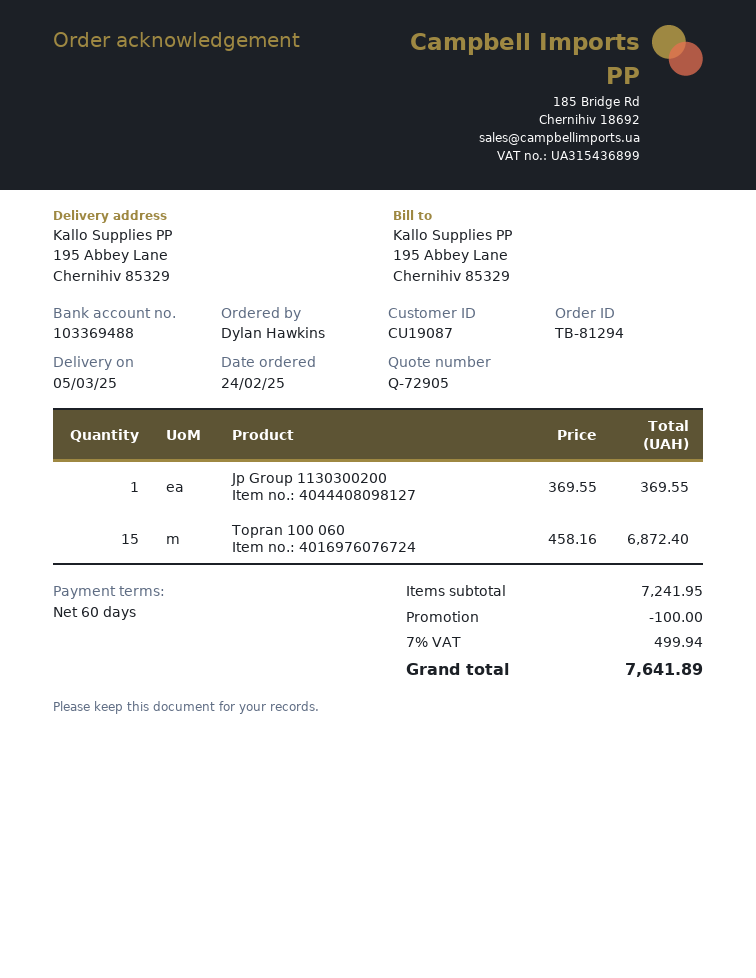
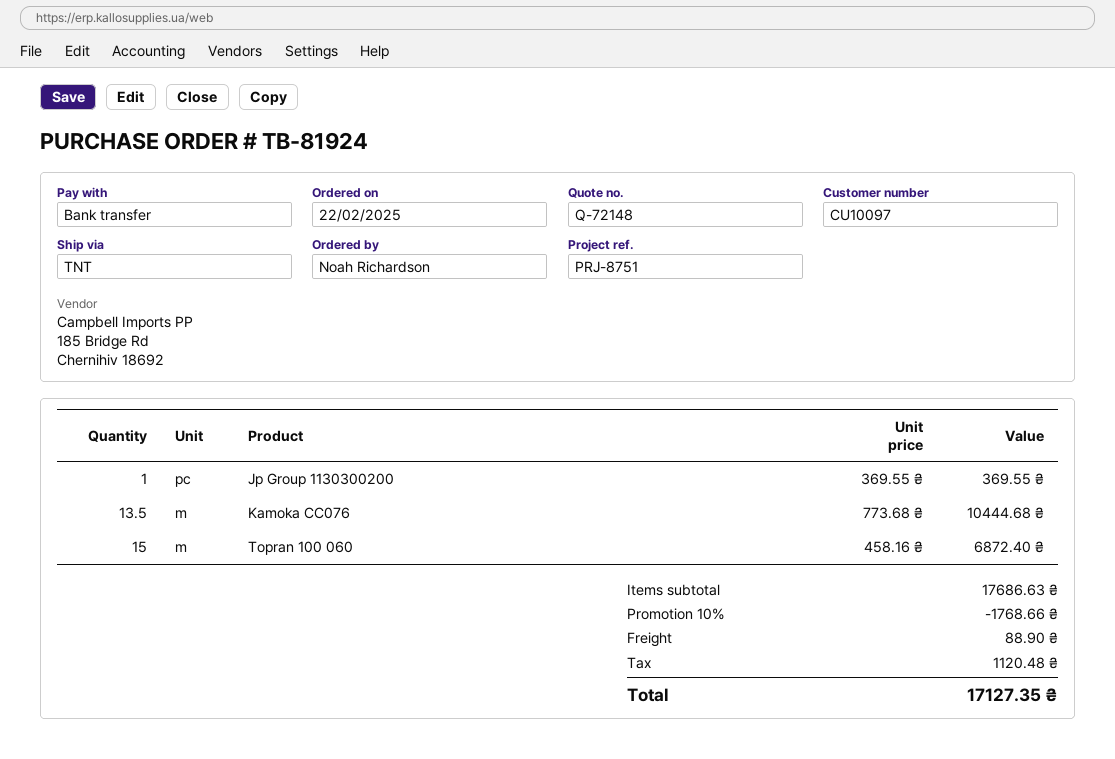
quote number: Q-72905 -> Q-72148
order number: TB-81294 -> TB-81924
order date: 2025-02-24 -> 2025-02-22
customer number: CU19087 -> CU10097
ordered by: Dylan Hawkins -> Noah Richardson
Kamoka CC076: none -> 13.5 x 773.68 = 10444.68
subtotal: 7241.95 -> 17686.63
discount: 100.00 -> 1768.66
shipping: none -> 88.90
tax: 499.94 -> 1120.48
total: 7641.89 -> 17127.35

